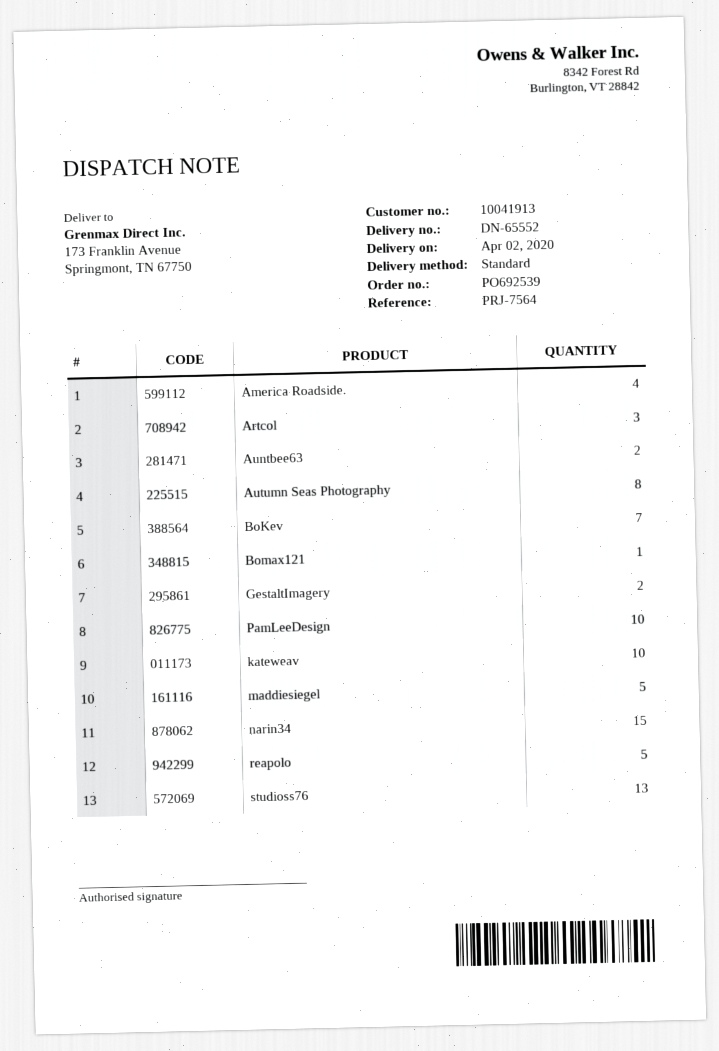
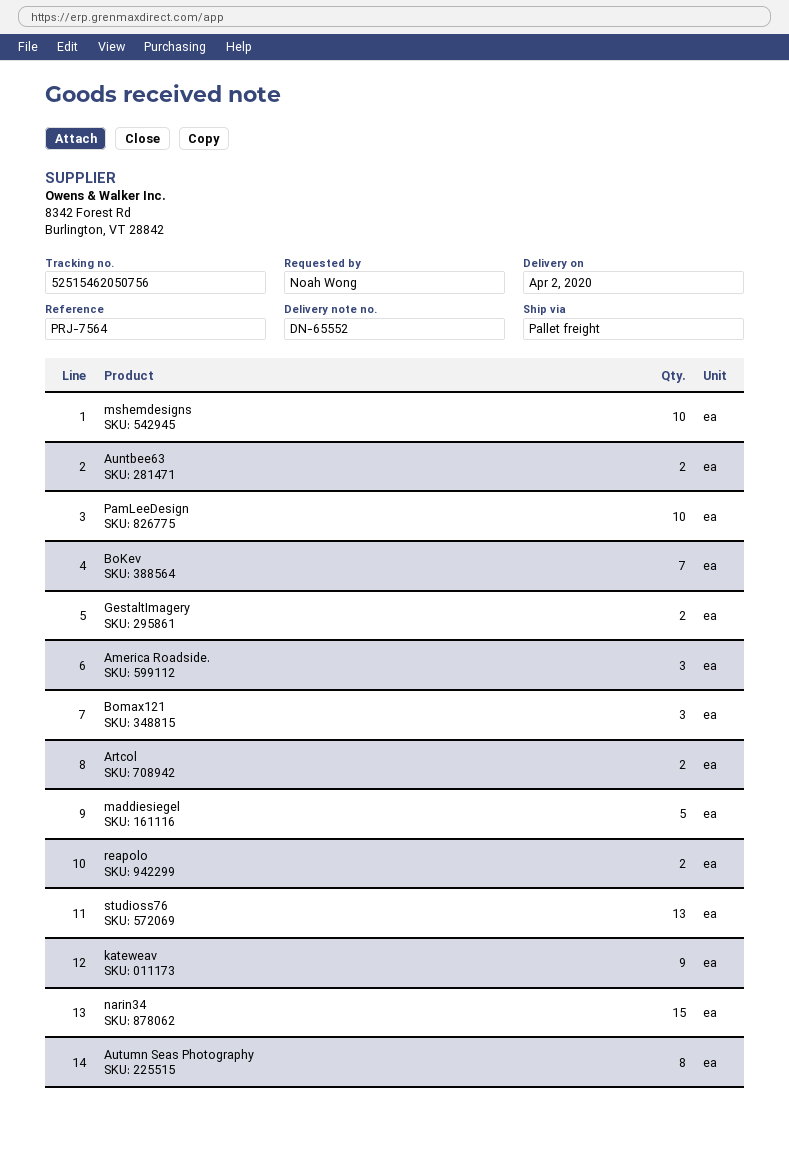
shipping method: standard -> pallet freight
America Roadside.: 4 -> 3
Artcol: 3 -> 2
Bomax121: 1 -> 3
kateweav: 10 -> 9
reapolo: 5 -> 2
mshemdesigns: none -> 10

